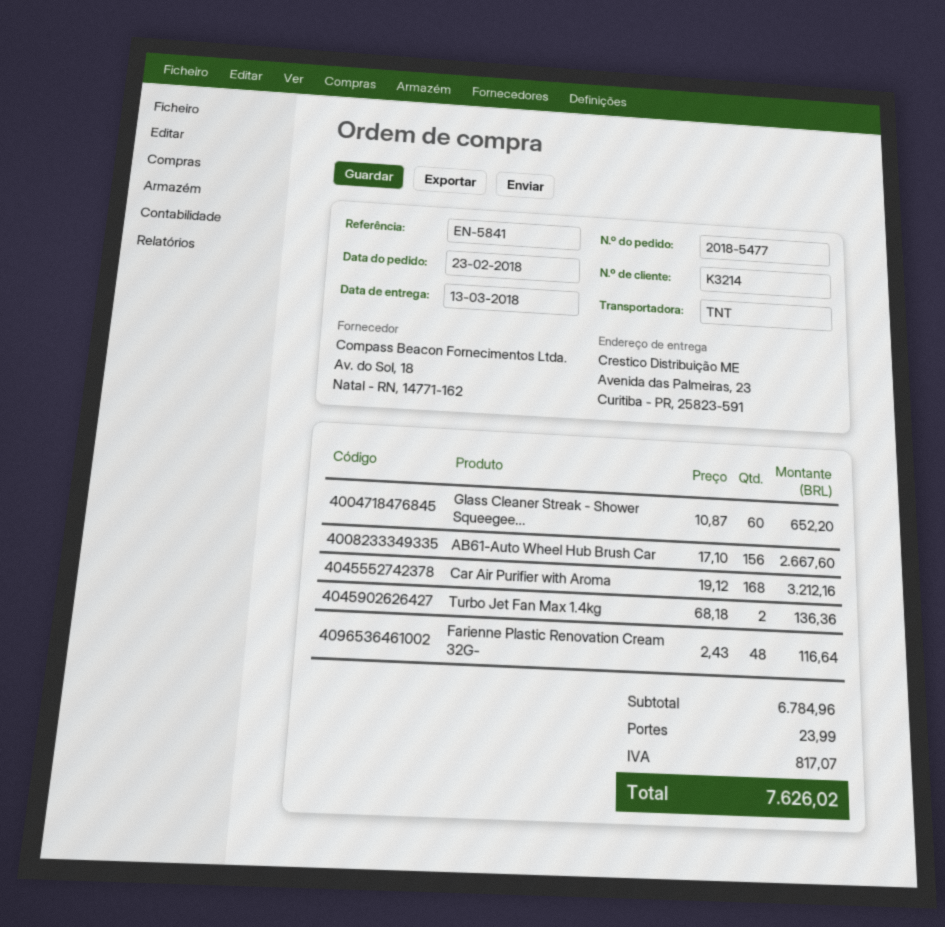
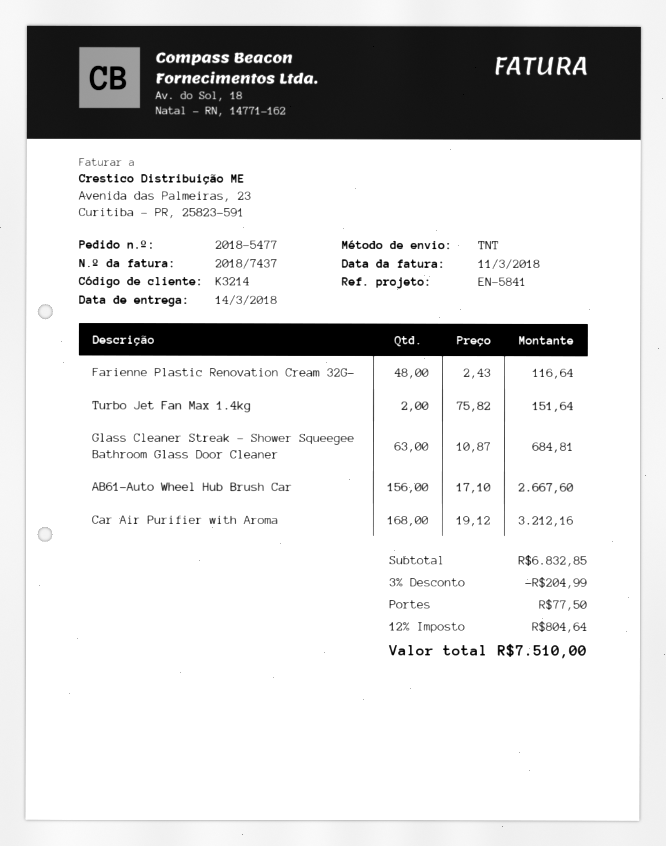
delivery date: 2018-03-13 -> 2018-03-14
Glass Cleaner Streak - Shower Squeegee...: 60 x 10.87 = 652.20 -> 63 x 10.87 = 684.81
Turbo Jet Fan Max 1.4kg: 2 x 68.18 = 136.36 -> 2 x 75.82 = 151.64
subtotal: 6784.96 -> 6832.85
discount: none -> 3% = 204.99
shipping: 23.99 -> 77.50
tax: 817.07 -> 804.64
total: 7626.02 -> 7510.00

